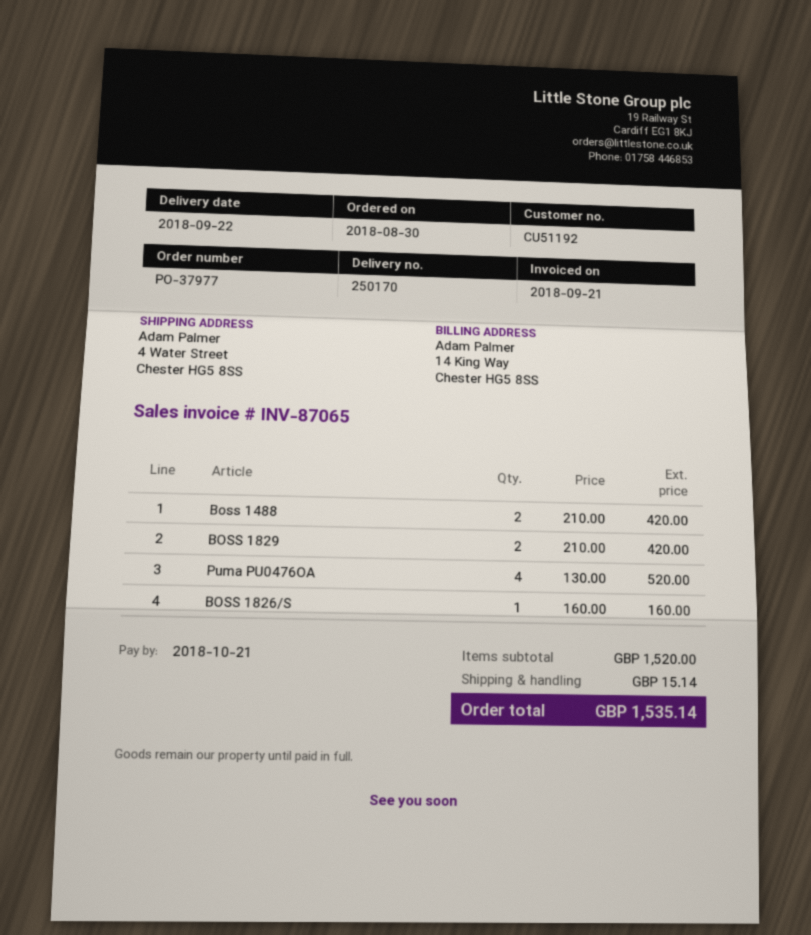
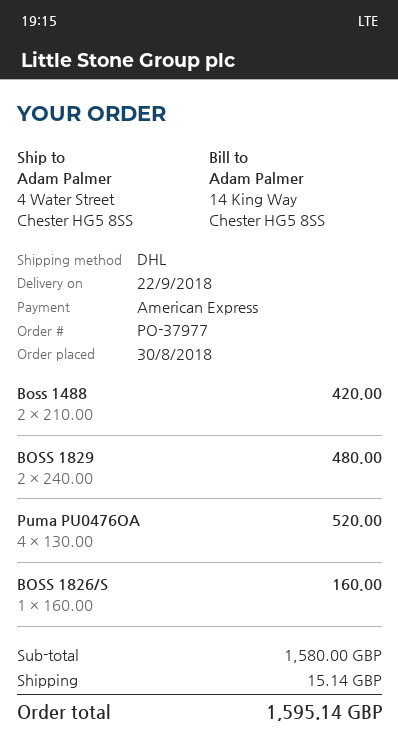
BOSS 1829: 2 x 210.00 = 420.00 -> 2 x 240.00 = 480.00
subtotal: 1520.00 -> 1580.00
total: 1535.14 -> 1595.14

